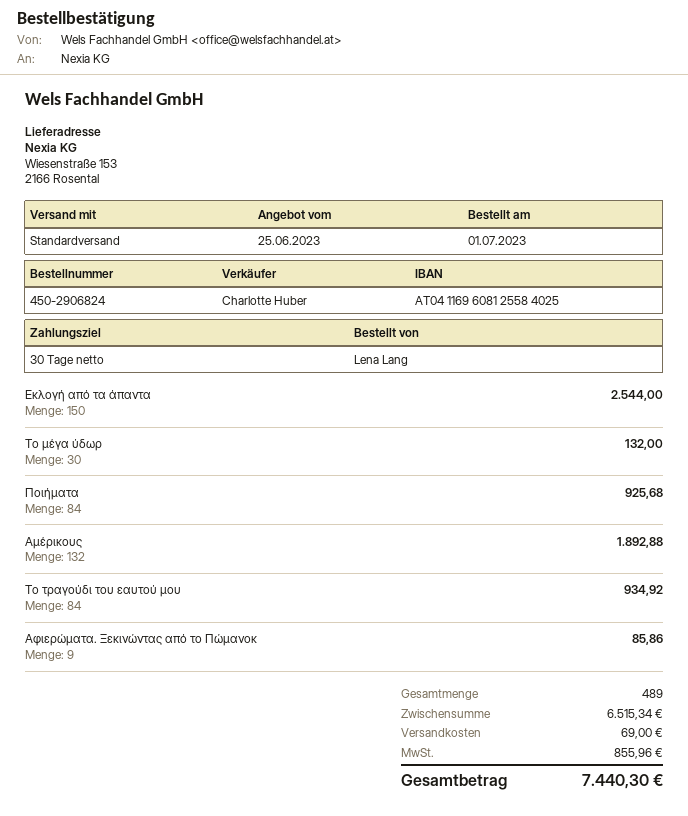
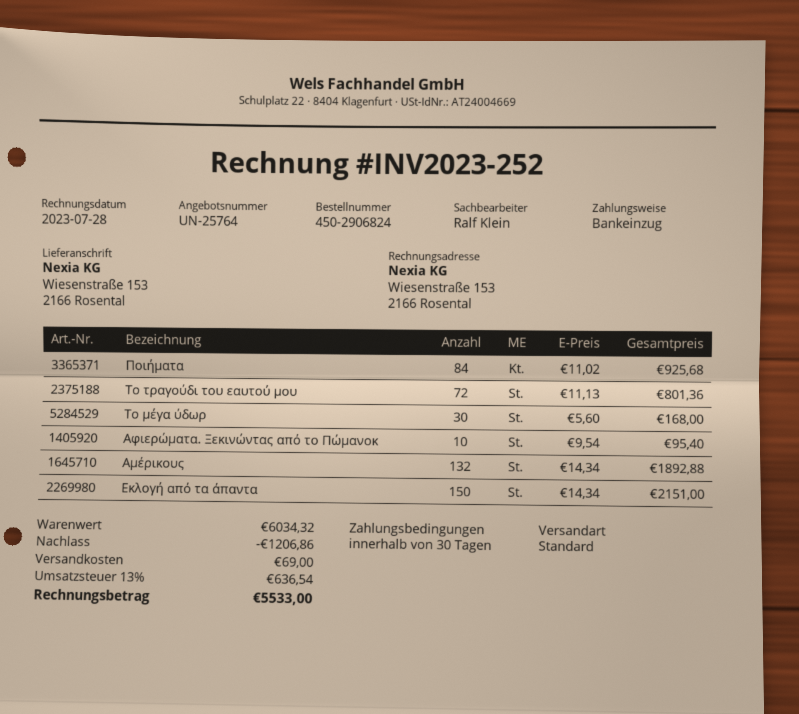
sales rep: Charlotte Huber -> Ralf Klein
Εκλογή από τα άπαντα: 150 for 2544.00 -> 150 for 2151.00
Το μέγα ύδωρ: 30 for 132.00 -> 30 for 168.00
Το τραγούδι του εαυτού μου: 84 for 934.92 -> 72 for 801.36
Αφιερώματα. Ξεκινώντας από το Πώμανοκ: 9 for 85.86 -> 10 for 95.40
subtotal: 6515.34 -> 6034.32
discount: none -> 1206.86
tax: 855.96 -> 636.54
total: 7440.30 -> 5533.00

